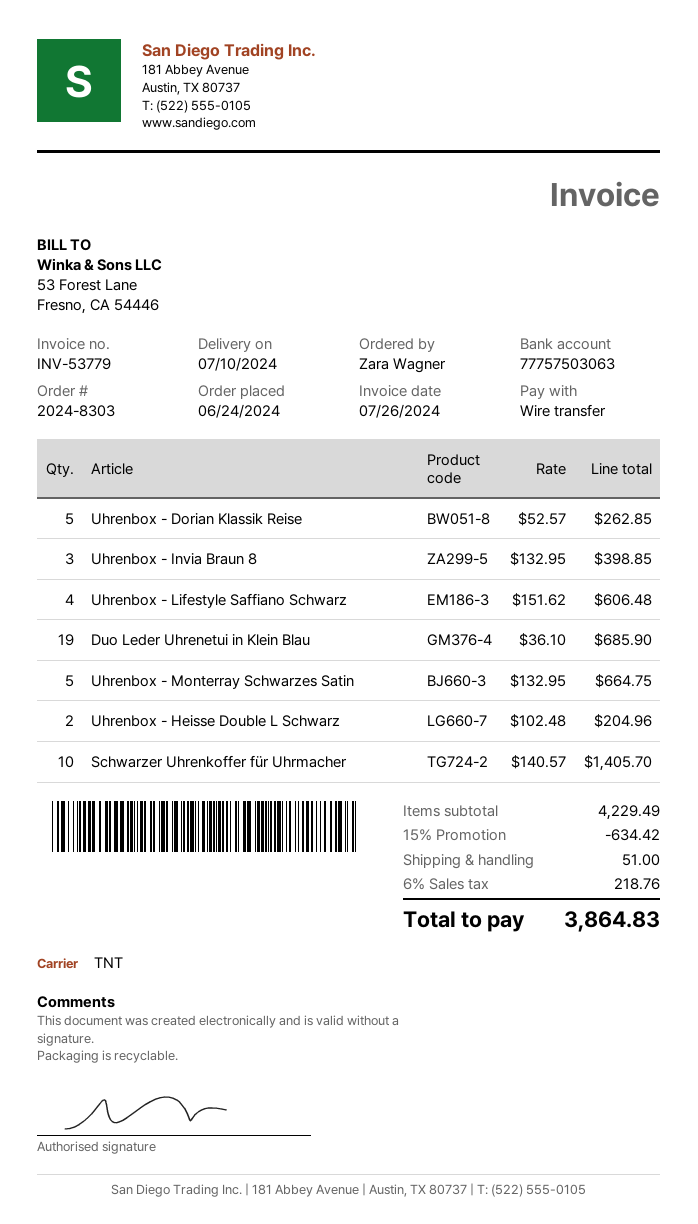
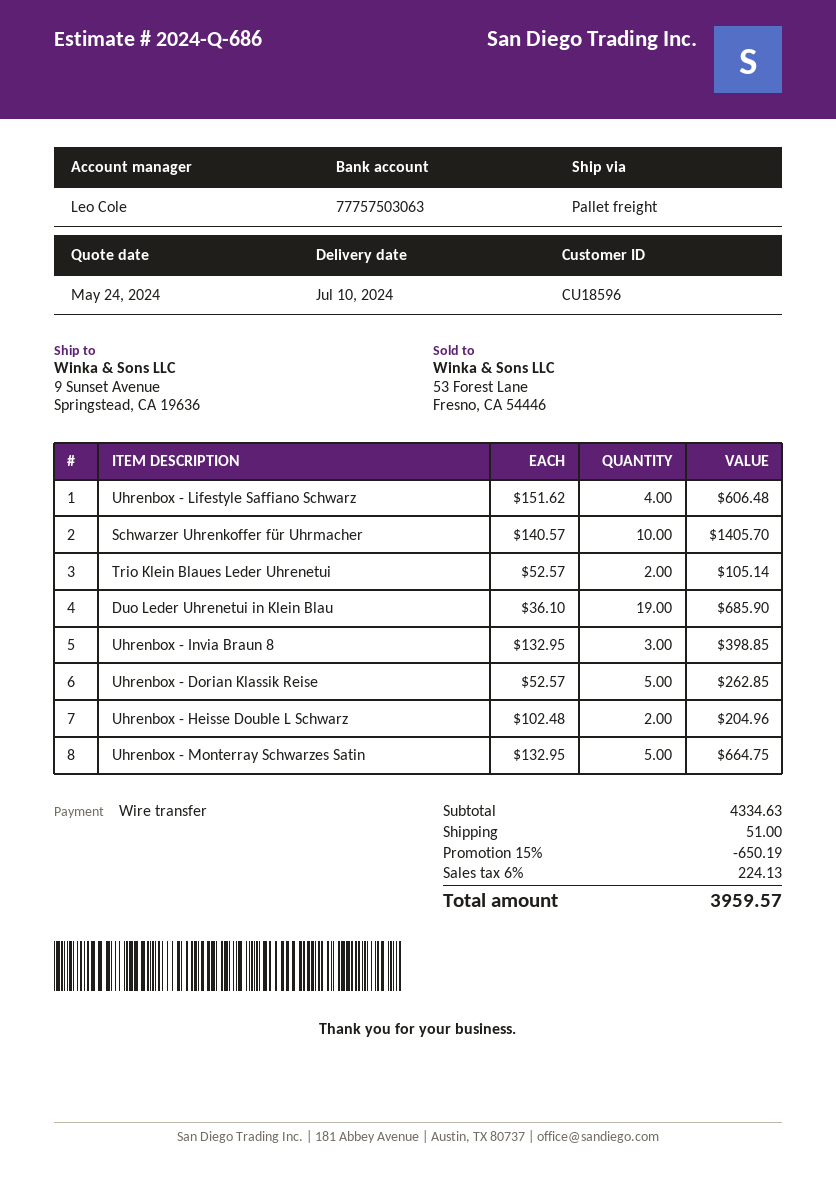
shipping method: TNT -> pallet freight
Trio Klein Blaues Leder Uhrenetui: none -> 2 x 52.57 = 105.14
subtotal: 4229.49 -> 4334.63
discount: 15% = 634.42 -> 15% = 650.19
tax: 6% = 218.76 -> 6% = 224.13
total: 3864.83 -> 3959.57

